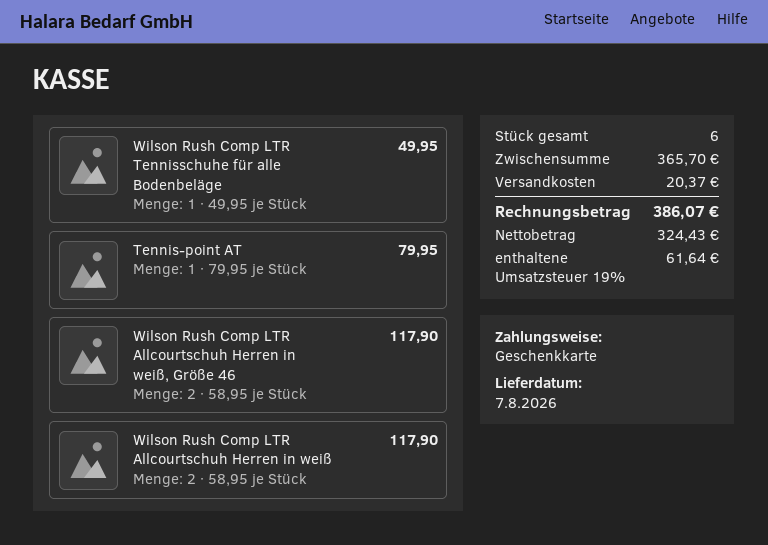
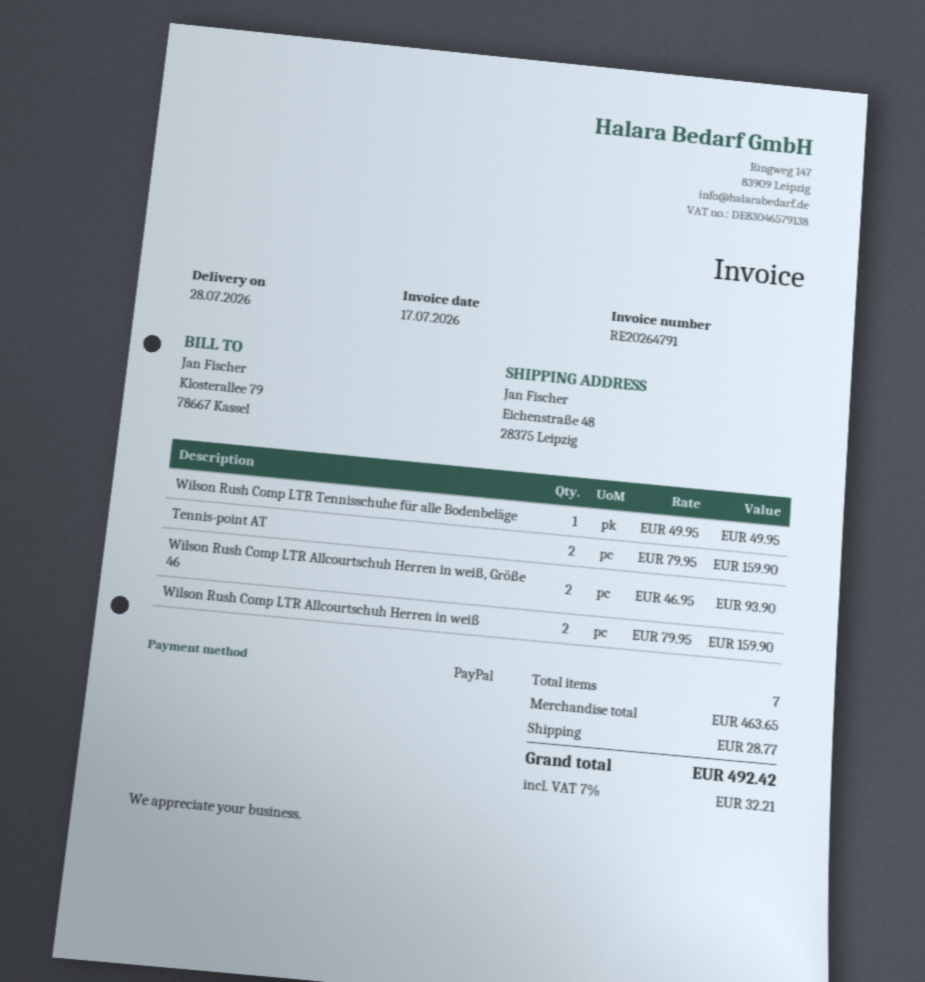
delivery date: 2026-08-07 -> 2026-07-28
payment method: gift card -> PayPal
Tennis-point AT: 1 x 79.95 = 79.95 -> 2 x 79.95 = 159.90
Wilson Rush Comp LTR Allcourtschuh Herren in weiß, Größe 46: 2 x 58.95 = 117.90 -> 2 x 46.95 = 93.90
Wilson Rush Comp LTR Allcourtschuh Herren in weiß: 2 x 58.95 = 117.90 -> 2 x 79.95 = 159.90
total quantity: 6 -> 7
subtotal: 365.70 -> 463.65
shipping: 20.37 -> 28.77
tax: 19% = 61.64 -> 7% = 32.21
total: 386.07 -> 492.42

